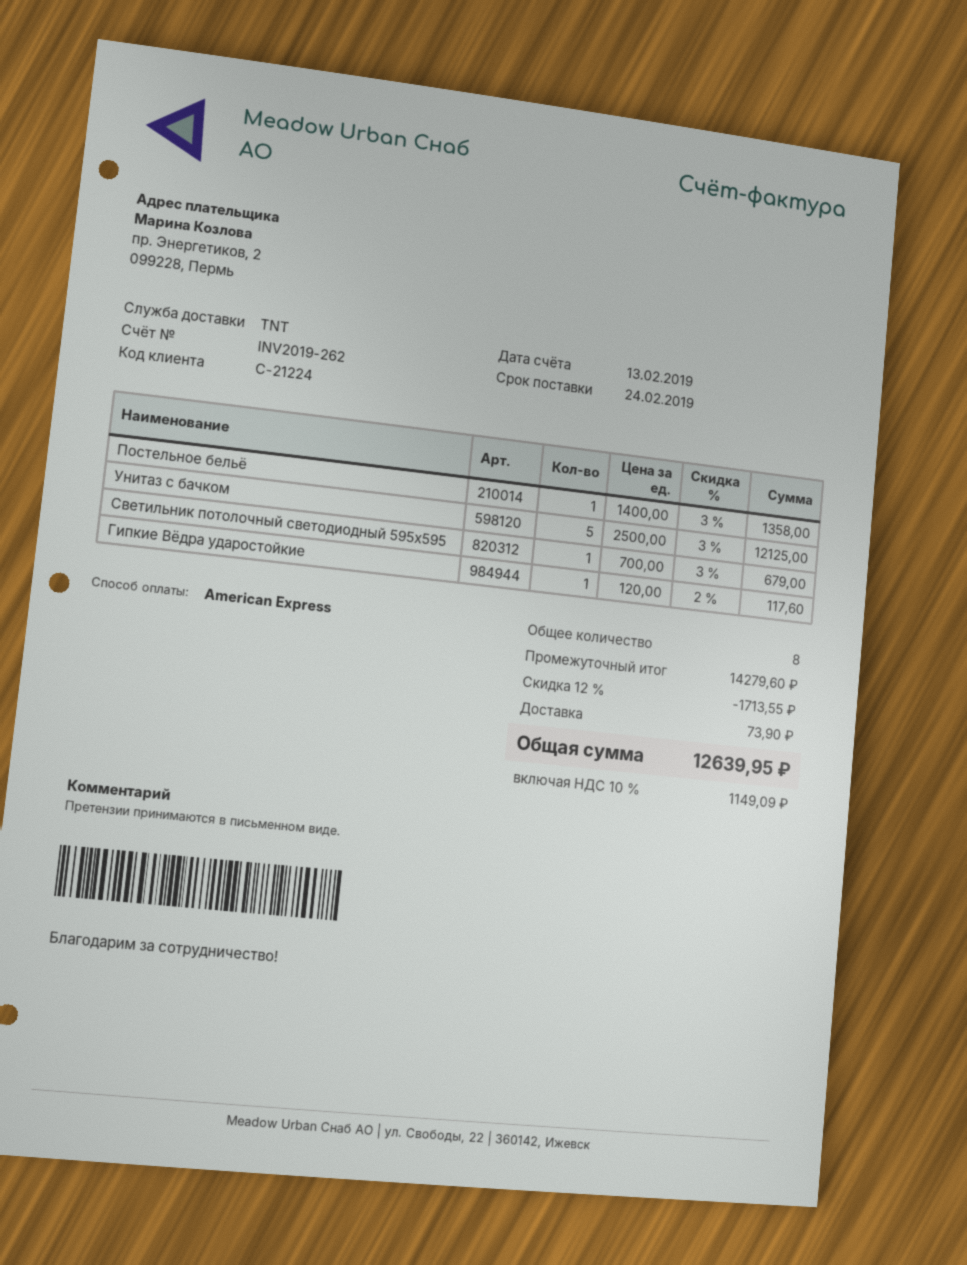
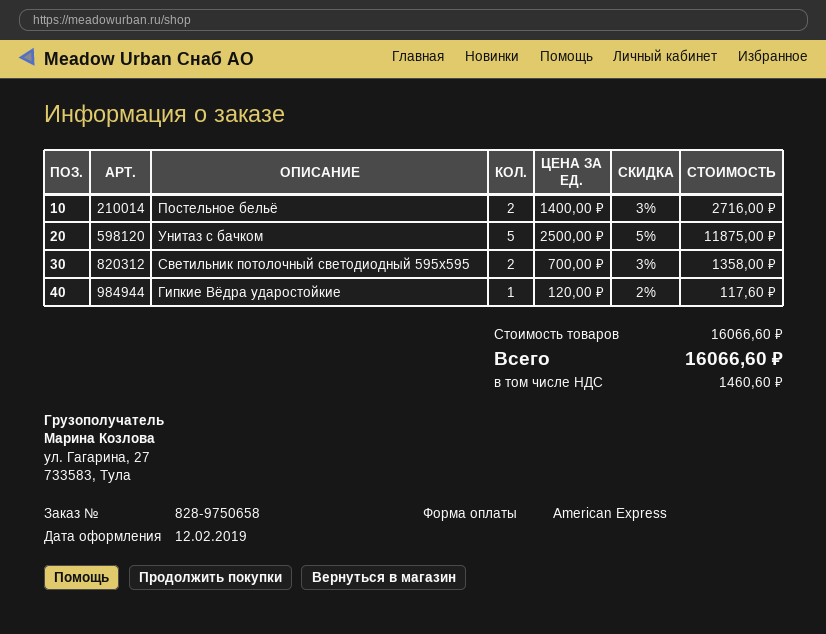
Постельное бельё: 1 x 1400.00 - 3% = 1358.00 -> 2 x 1400.00 - 3% = 2716.00
Унитаз с бачком: 5 x 2500.00 - 3% = 12125.00 -> 5 x 2500.00 - 5% = 11875.00
Светильник потолочный светодиодный 595х595: 1 x 700.00 - 3% = 679.00 -> 2 x 700.00 - 3% = 1358.00
subtotal: 14279.60 -> 16066.60
discount: 12% = 1713.55 -> none
shipping: 73.90 -> none
tax: 1149.09 -> 1460.60
total: 12639.95 -> 16066.60

